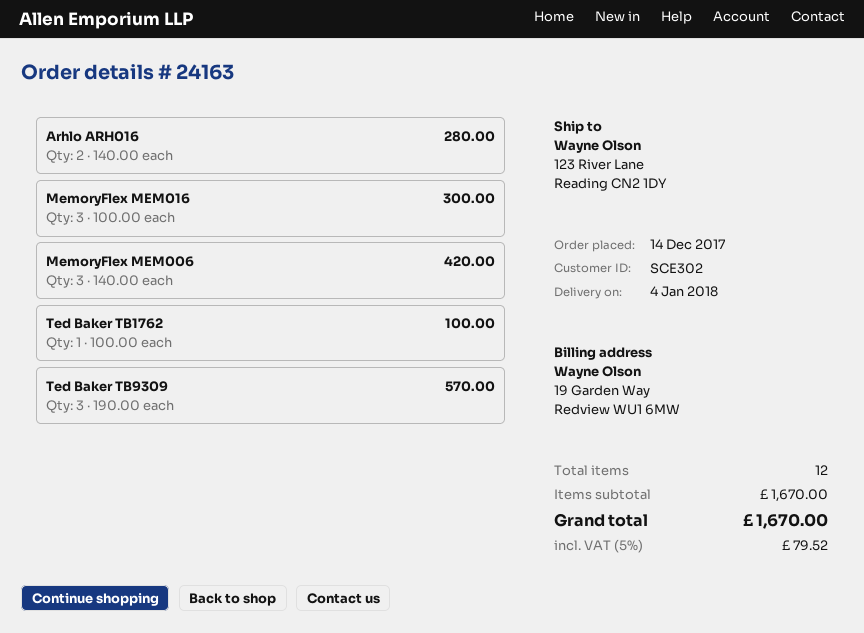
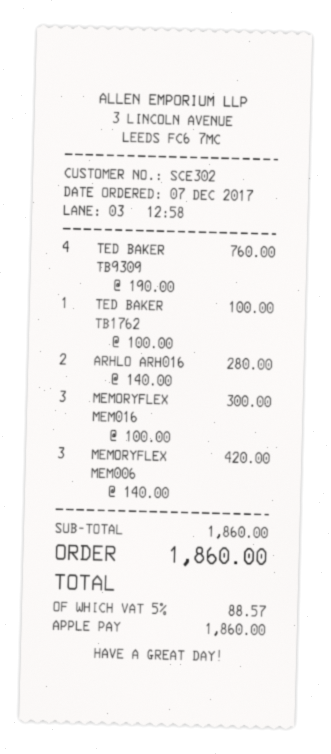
order date: 2017-12-14 -> 2017-12-07
Ted Baker TB9309: 3 x 190.00 = 570.00 -> 4 x 190.00 = 760.00
subtotal: 1670.00 -> 1860.00
tax: 5% = 79.52 -> 5% = 88.57
total: 1670.00 -> 1860.00

